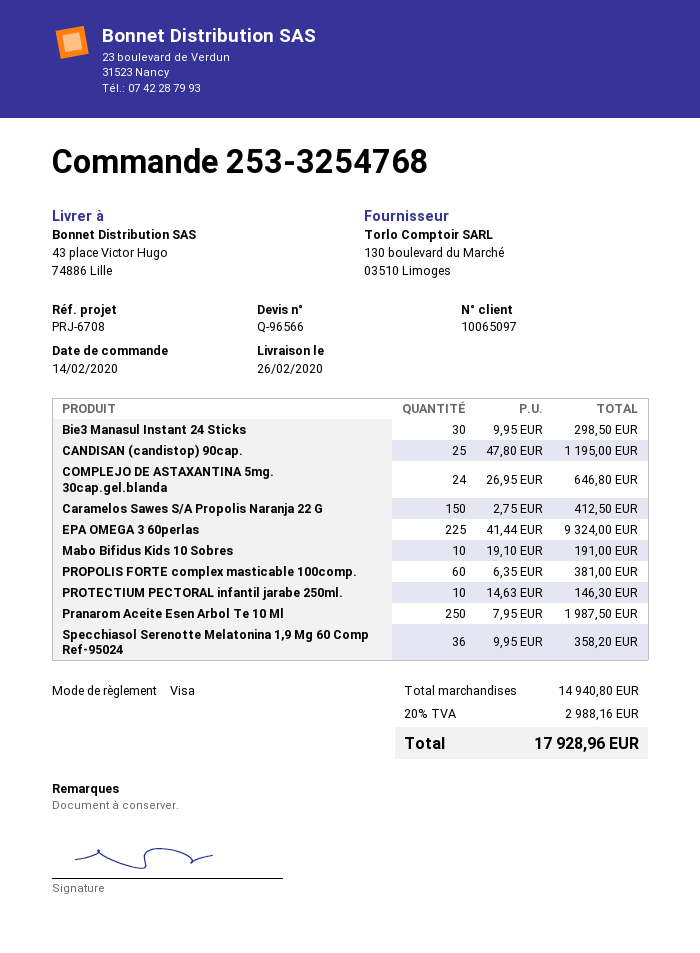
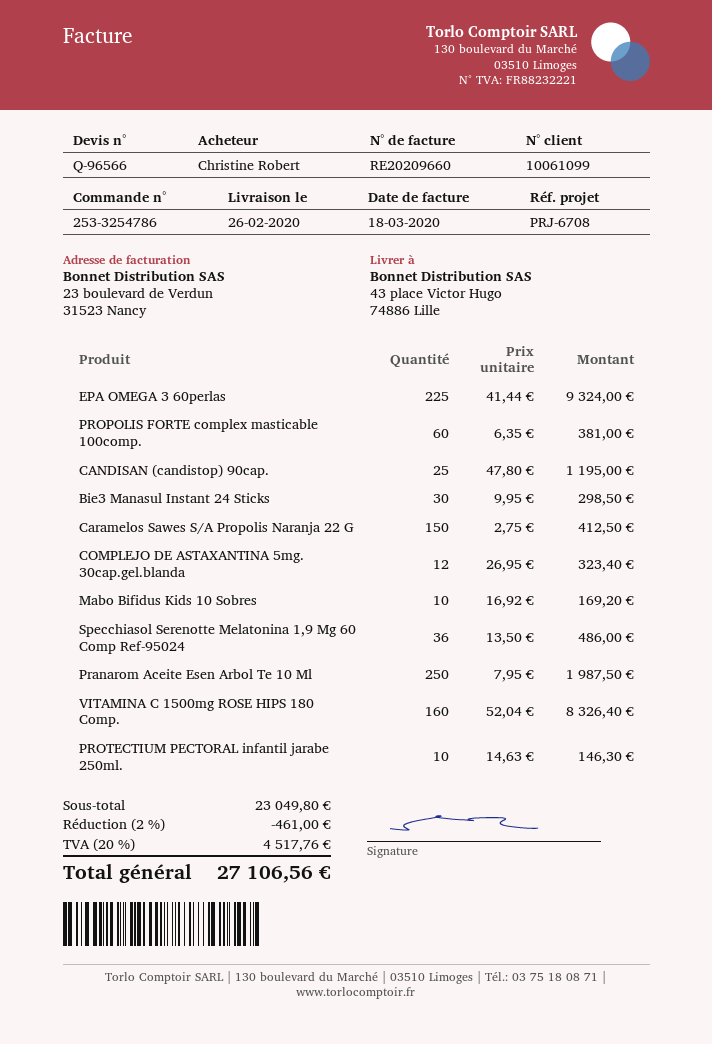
order number: 253-3254768 -> 253-3254786
customer number: 10065097 -> 10061099
COMPLEJO DE ASTAXANTINA 5mg. 30cap.gel.blanda: 24 x 26.95 = 646.80 -> 12 x 26.95 = 323.40
Mabo Bifidus Kids 10 Sobres: 10 x 19.10 = 191.00 -> 10 x 16.92 = 169.20
Specchiasol Serenotte Melatonina 1,9 Mg 60 Comp Ref-95024: 36 x 9.95 = 358.20 -> 36 x 13.50 = 486.00
VITAMINA C 1500mg ROSE HIPS 180 Comp.: none -> 160 x 52.04 = 8326.40
subtotal: 14940.80 -> 23049.80
discount: none -> 2% = 461.00
tax: 20% = 2988.16 -> 20% = 4517.76
total: 17928.96 -> 27106.56

